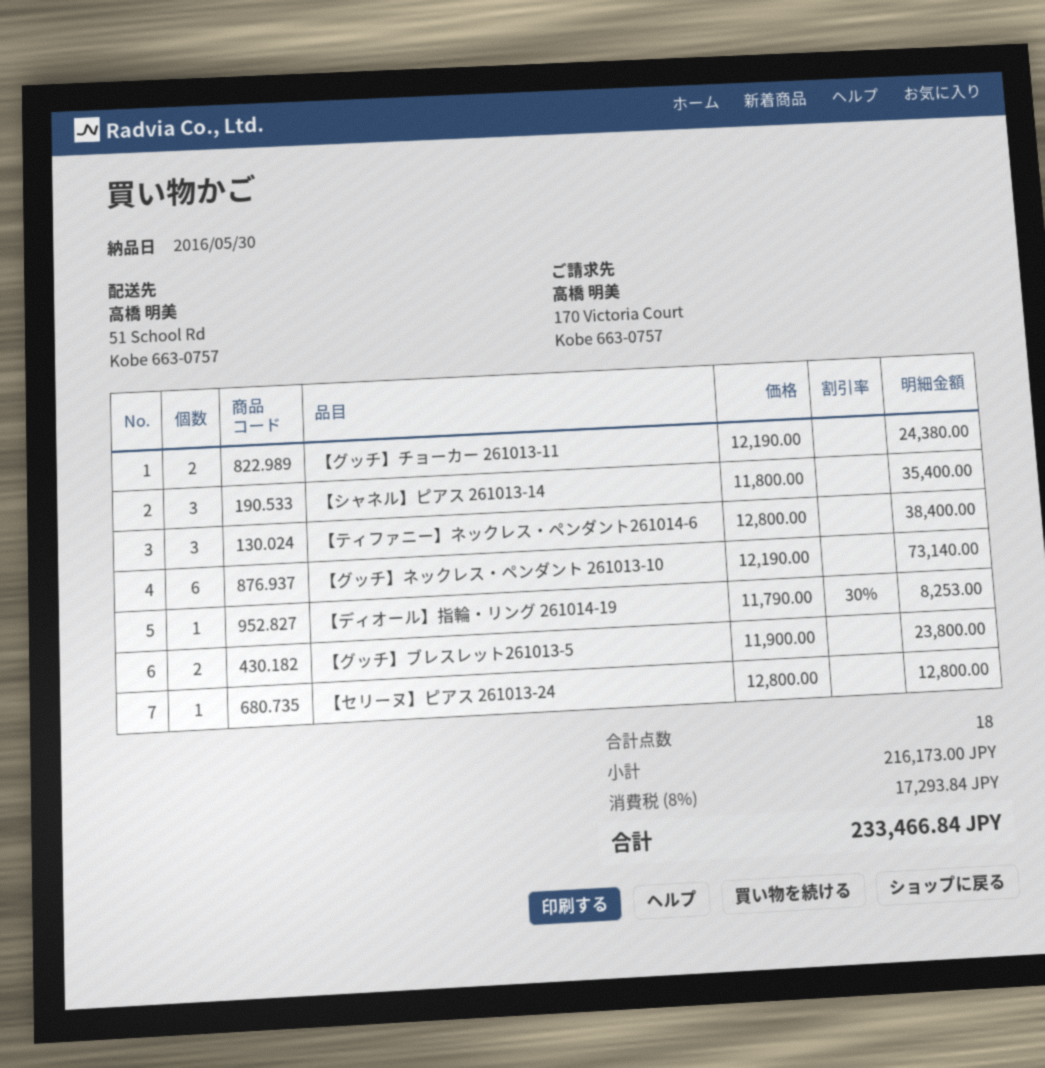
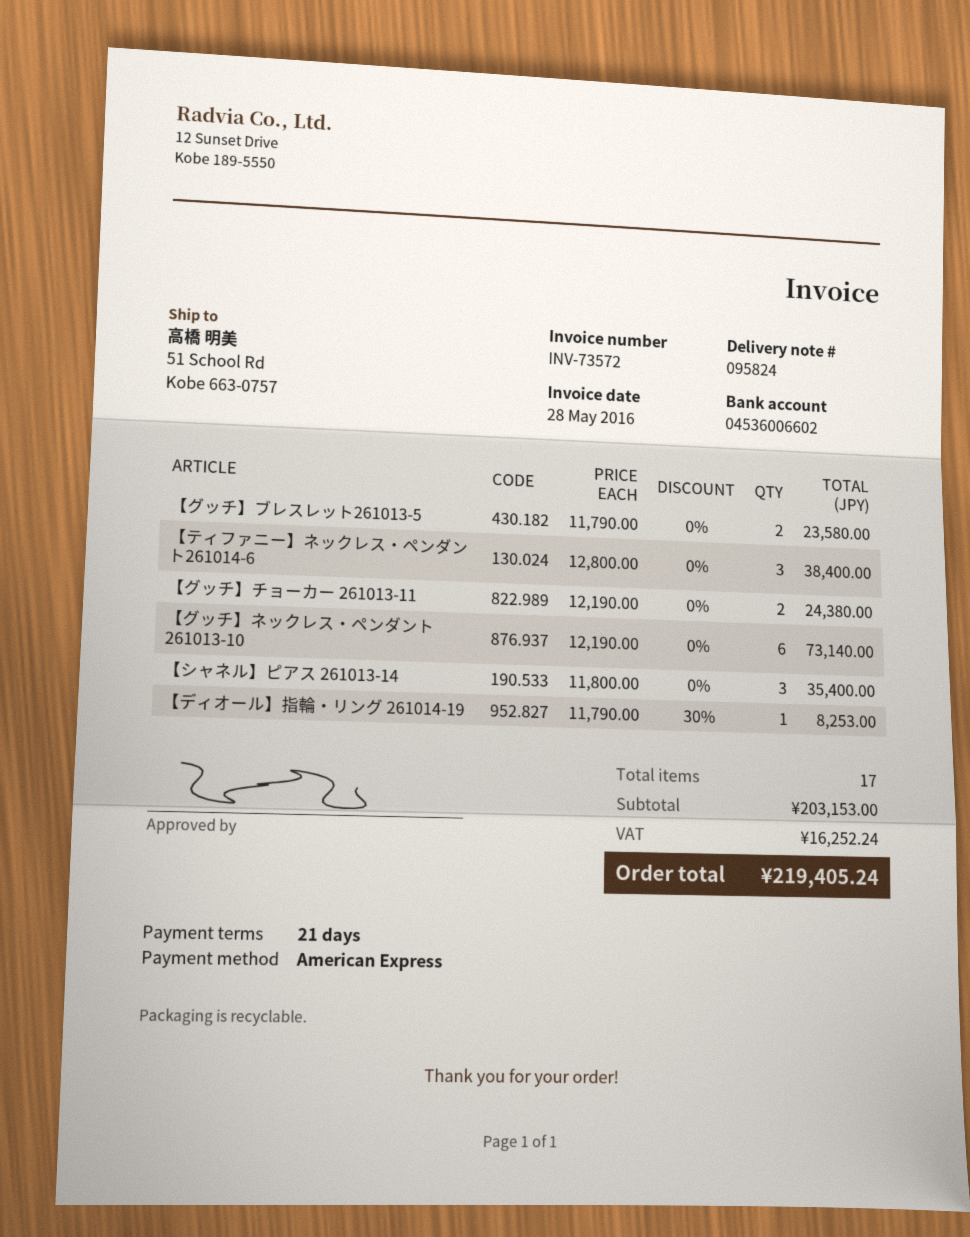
【グッチ】ブレスレット261013-5: 2 x 11900.00 = 23800.00 -> 2 x 11790.00 = 23580.00
【セリーヌ】ピアス 261013-24: 1 x 12800.00 = 12800.00 -> none
total quantity: 18 -> 17
subtotal: 216173.00 -> 203153.00
tax: 17293.84 -> 16252.24
total: 233466.84 -> 219405.24

